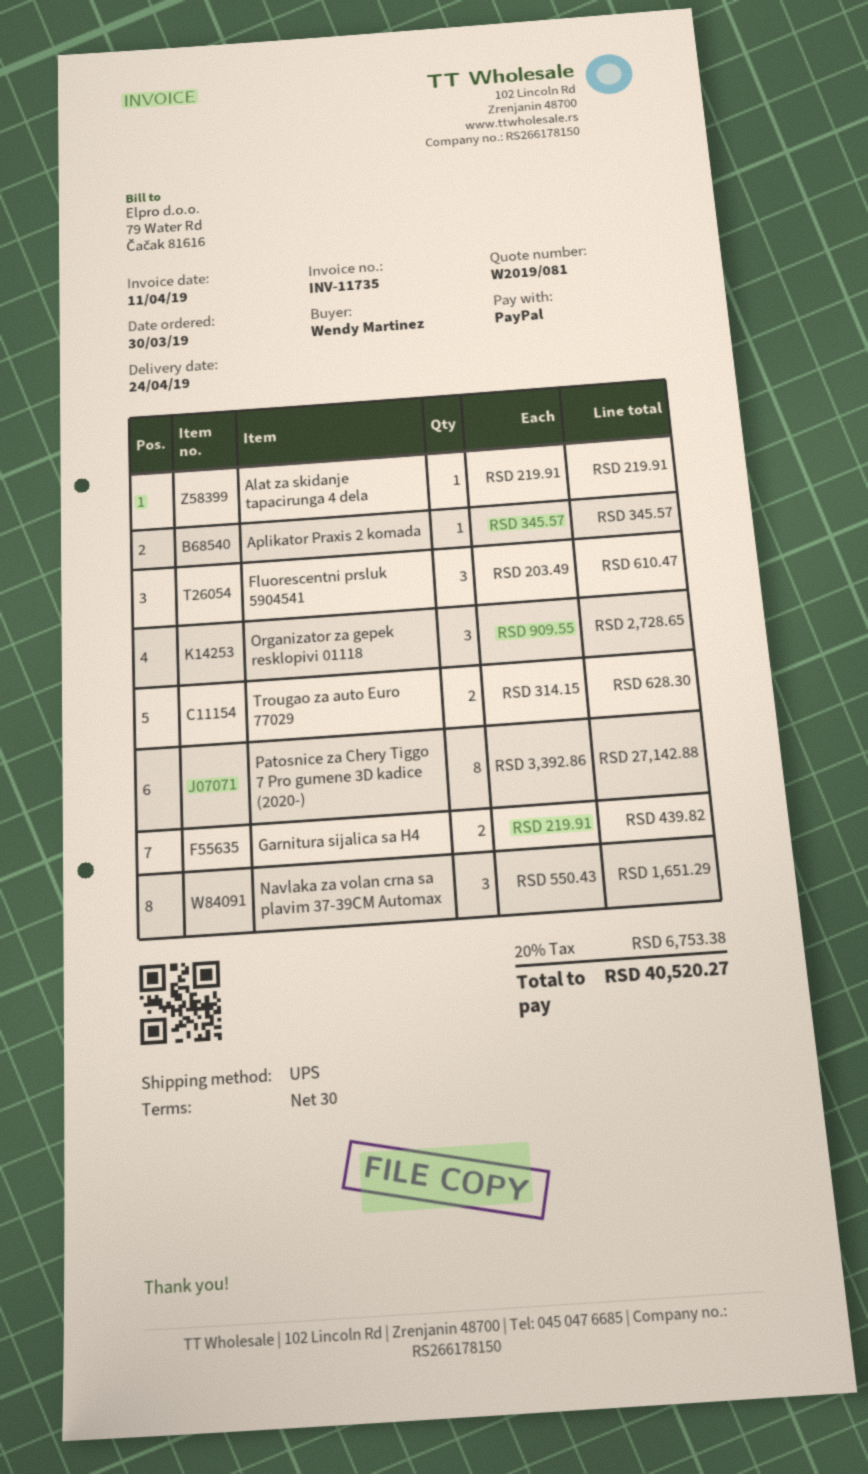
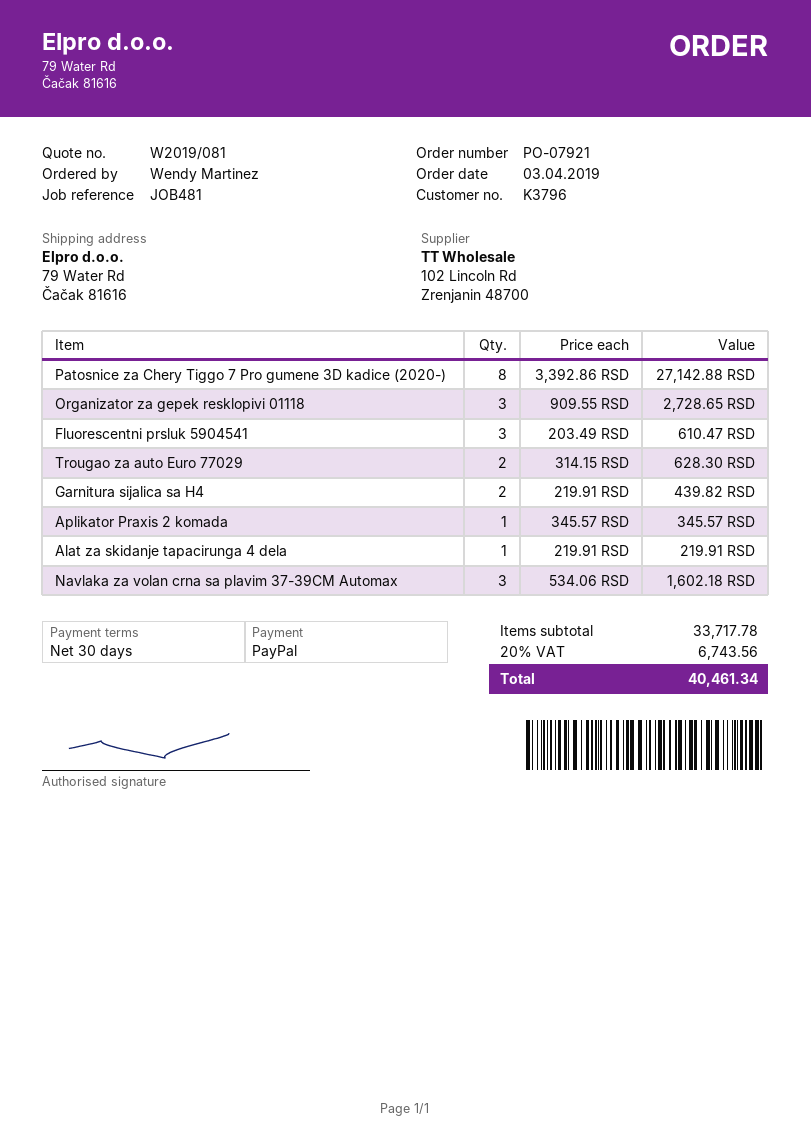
order date: 2019-03-30 -> 2019-04-03
Navlaka za volan crna sa plavim 37-39CM Automax: 3 x 550.43 = 1651.29 -> 3 x 534.06 = 1602.18
tax: 20% = 6753.38 -> 20% = 6743.56
total: 40520.27 -> 40461.34

